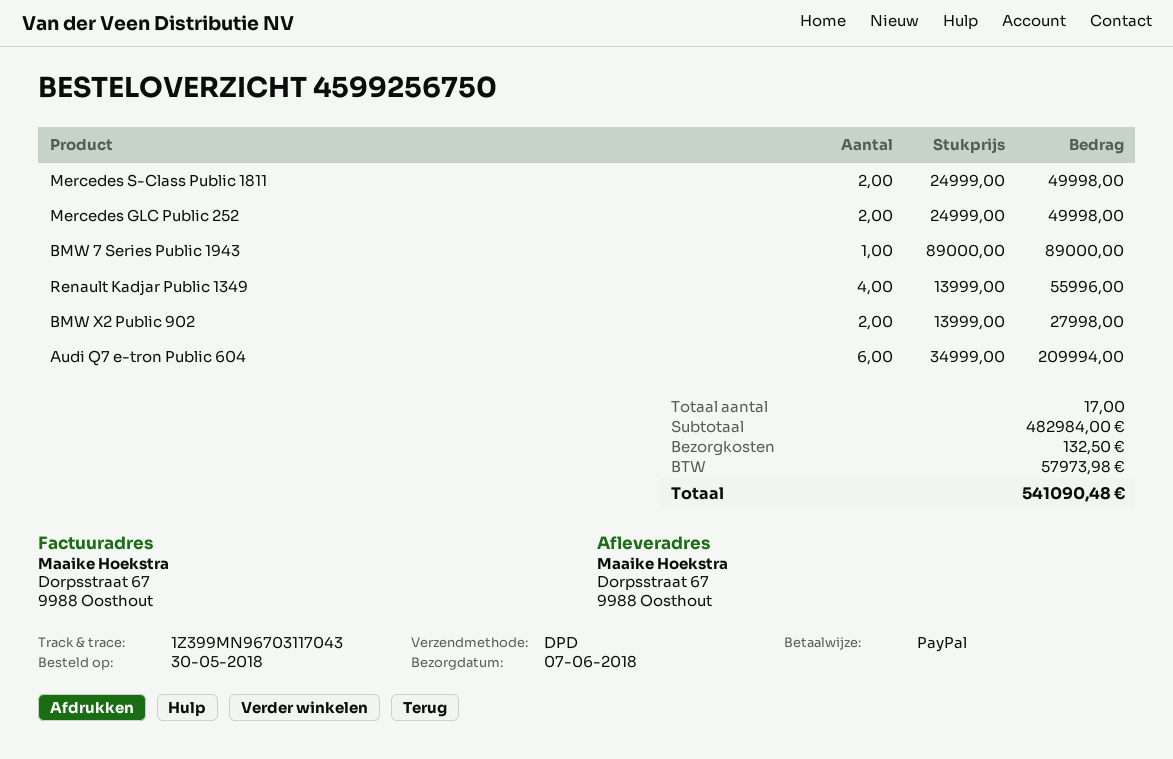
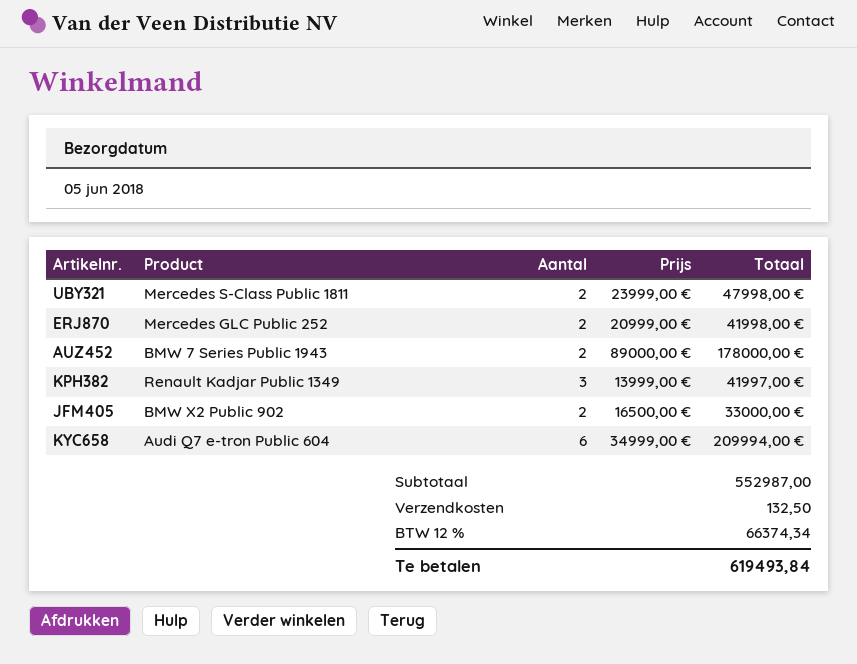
delivery date: 2018-06-07 -> 2018-06-05
Mercedes S-Class Public 1811: 2 x 24999.00 = 49998.00 -> 2 x 23999.00 = 47998.00
Mercedes GLC Public 252: 2 x 24999.00 = 49998.00 -> 2 x 20999.00 = 41998.00
BMW 7 Series Public 1943: 1 x 89000.00 = 89000.00 -> 2 x 89000.00 = 178000.00
Renault Kadjar Public 1349: 4 x 13999.00 = 55996.00 -> 3 x 13999.00 = 41997.00
BMW X2 Public 902: 2 x 13999.00 = 27998.00 -> 2 x 16500.00 = 33000.00
subtotal: 482984.00 -> 552987.00
tax: 57973.98 -> 66374.34
total: 541090.48 -> 619493.84

